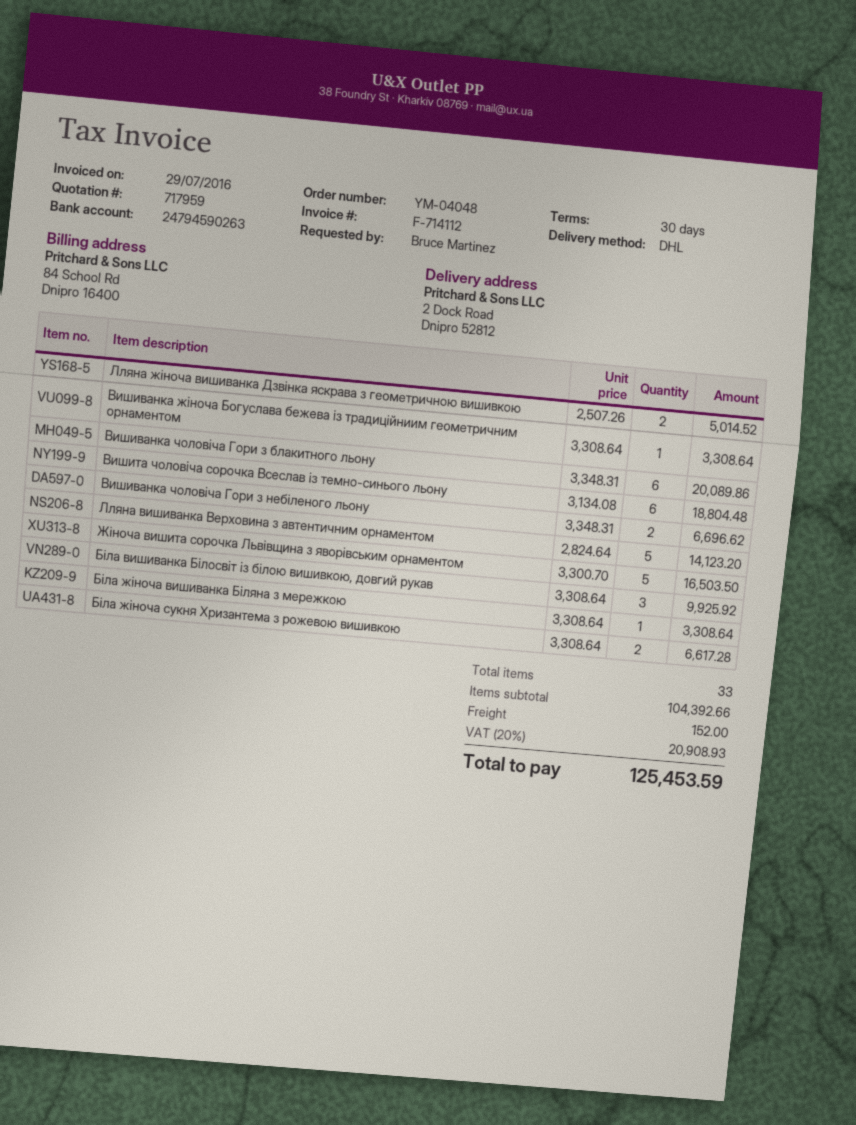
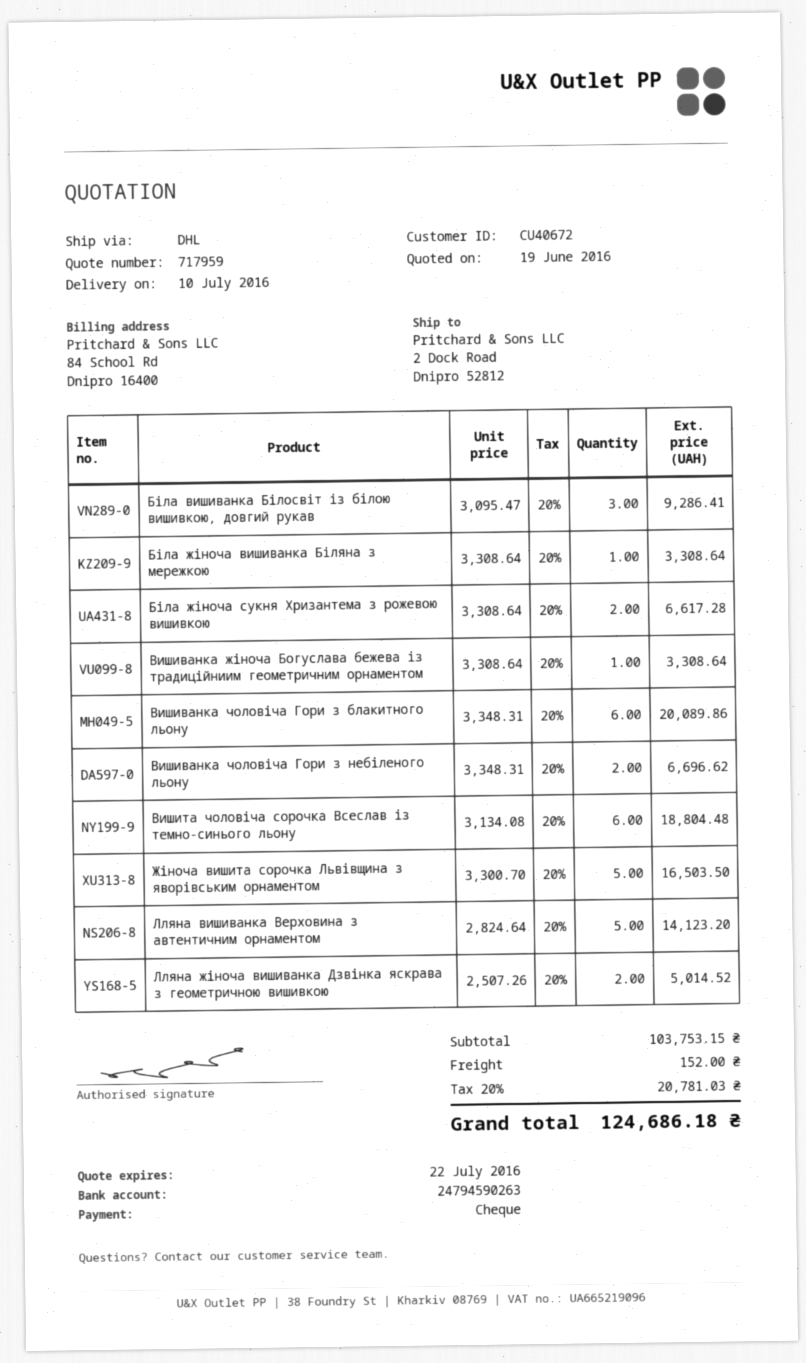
Біла вишиванка Білосвіт із білою вишивкою, довгий рукав: 3 x 3308.64 = 9925.92 -> 3 x 3095.47 = 9286.41
subtotal: 104392.66 -> 103753.15
tax: 20% = 20908.93 -> 20% = 20781.03
total: 125453.59 -> 124686.18

